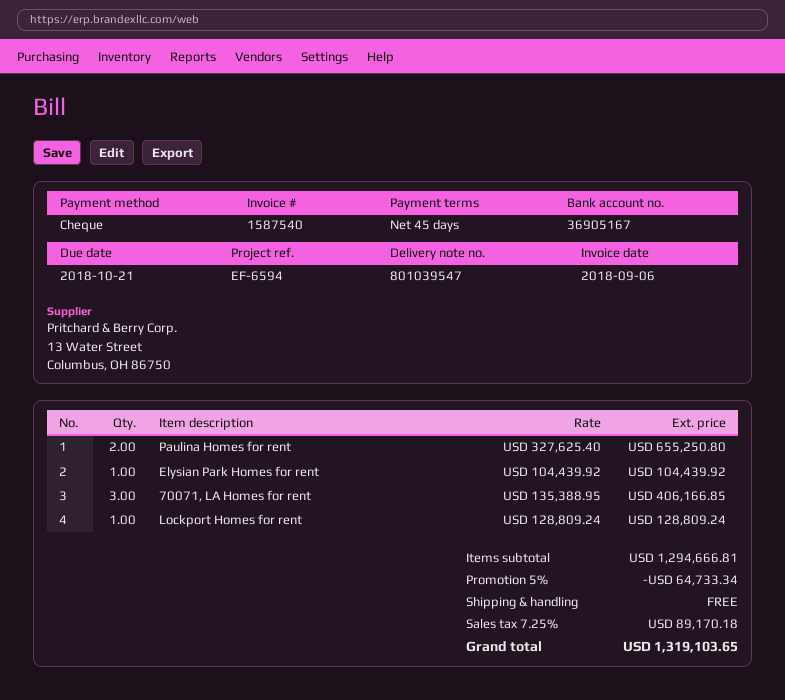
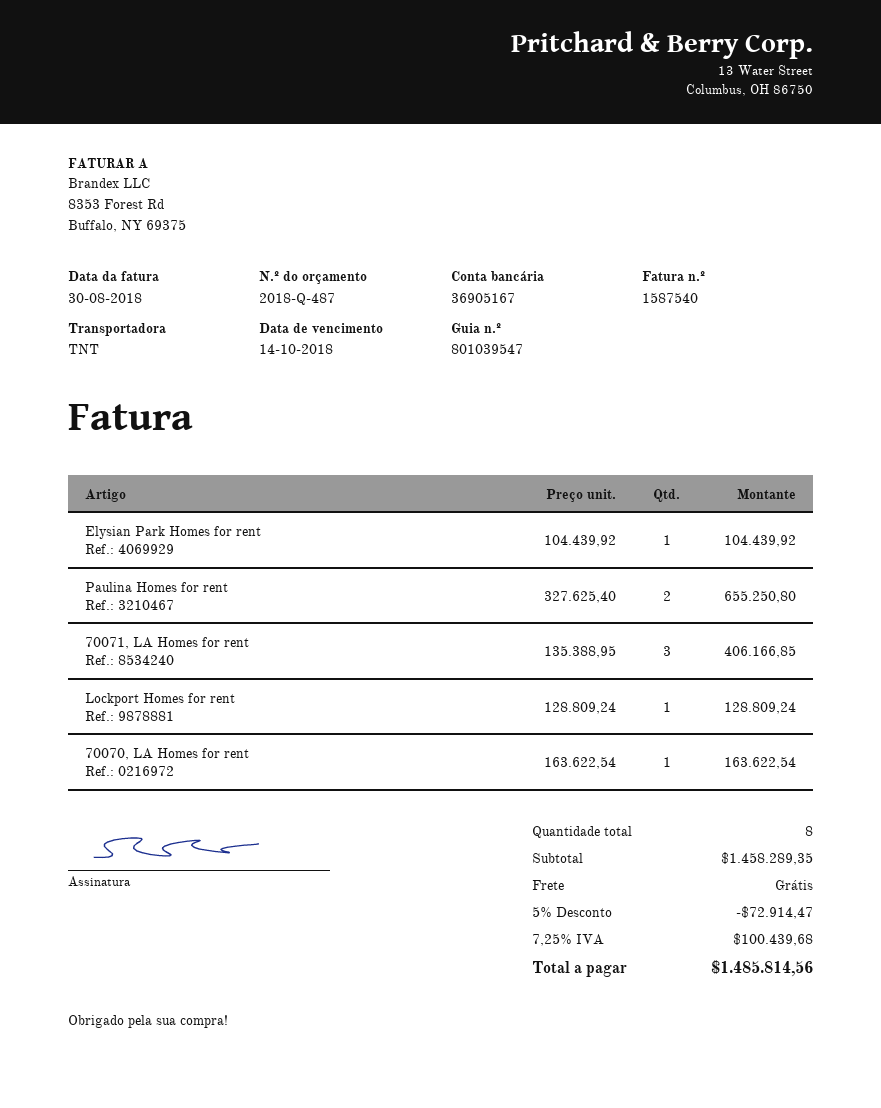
invoice date: 2018-09-06 -> 2018-08-30
due date: 2018-10-21 -> 2018-10-14
70070, LA Homes for rent: none -> 1 x 163622.54 = 163622.54
subtotal: 1294666.81 -> 1458289.35
discount: 5% = 64733.34 -> 5% = 72914.47
tax: 7.25% = 89170.18 -> 7.25% = 100439.68
total: 1319103.65 -> 1485814.56

